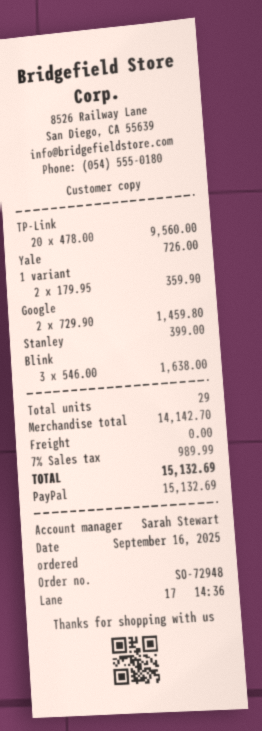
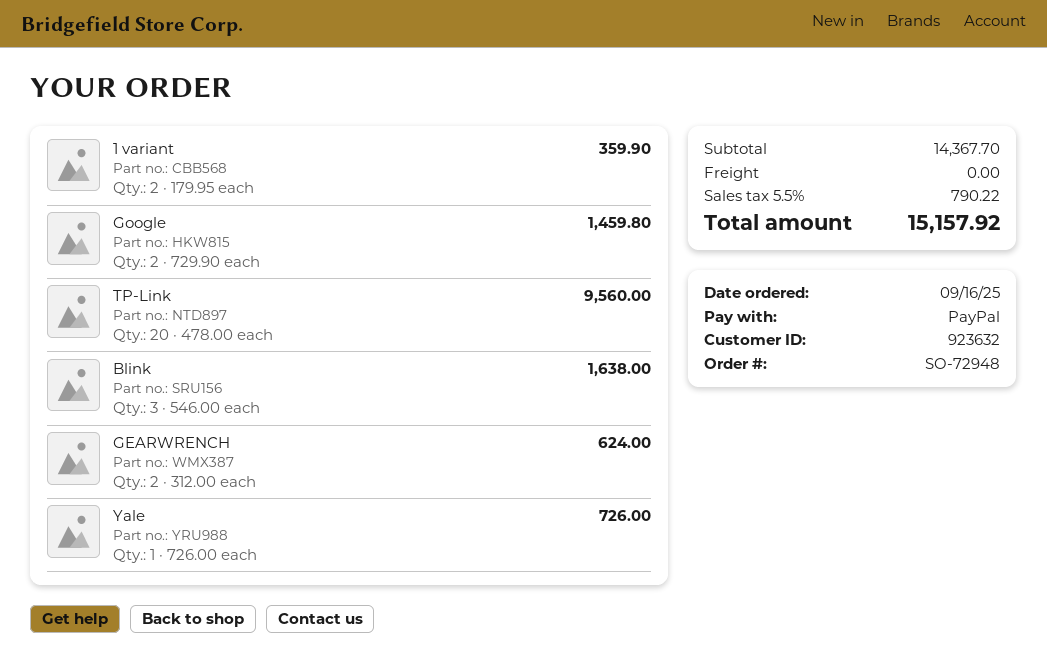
Stanley: 1 x 399.00 = 399.00 -> none
GEARWRENCH: none -> 2 x 312.00 = 624.00
subtotal: 14142.70 -> 14367.70
tax: 7% = 989.99 -> 5.5% = 790.22
total: 15132.69 -> 15157.92

